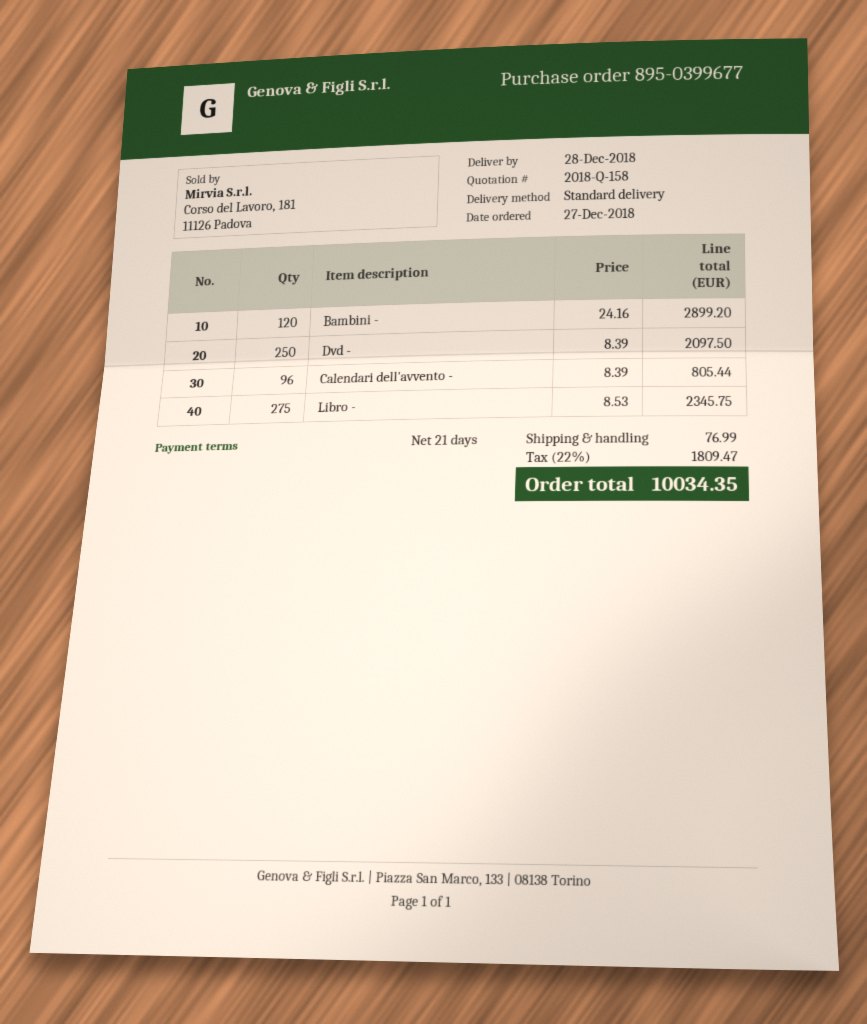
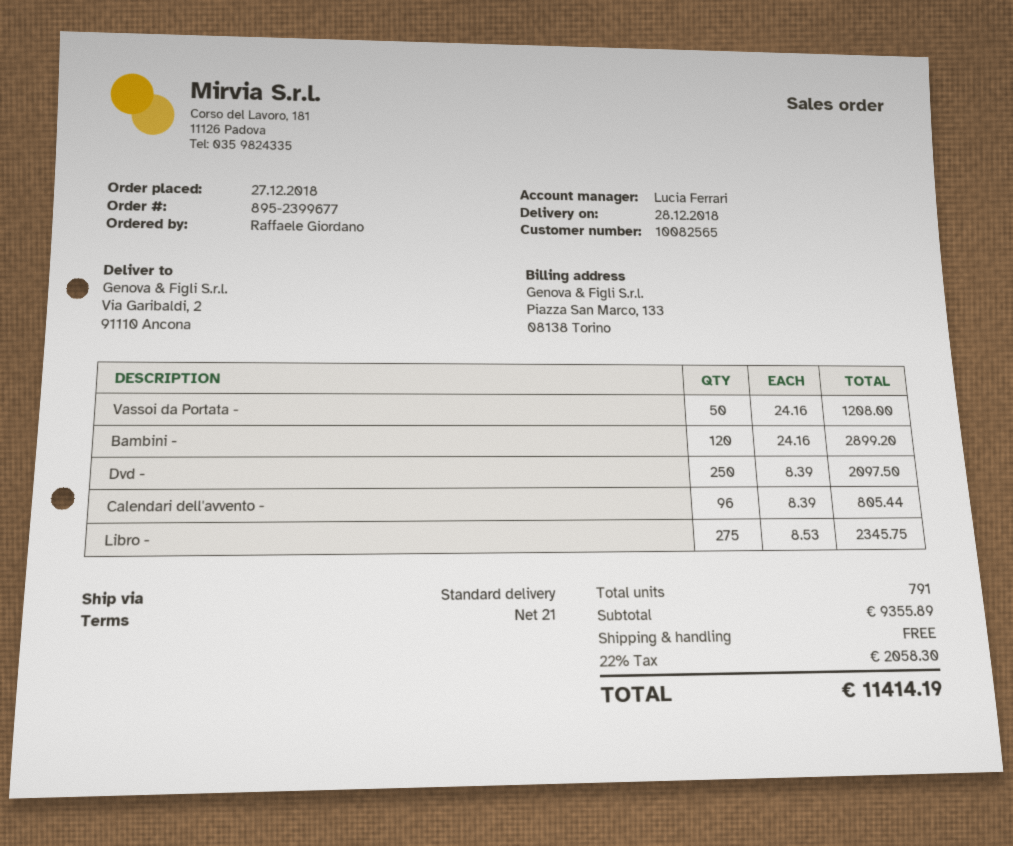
order number: 895-0399677 -> 895-2399677
Vassoi da Portata -: none -> 50 x 24.16 = 1208.00
shipping: 76.99 -> 0.00
tax: 22% = 1809.47 -> 22% = 2058.30
total: 10034.35 -> 11414.19

